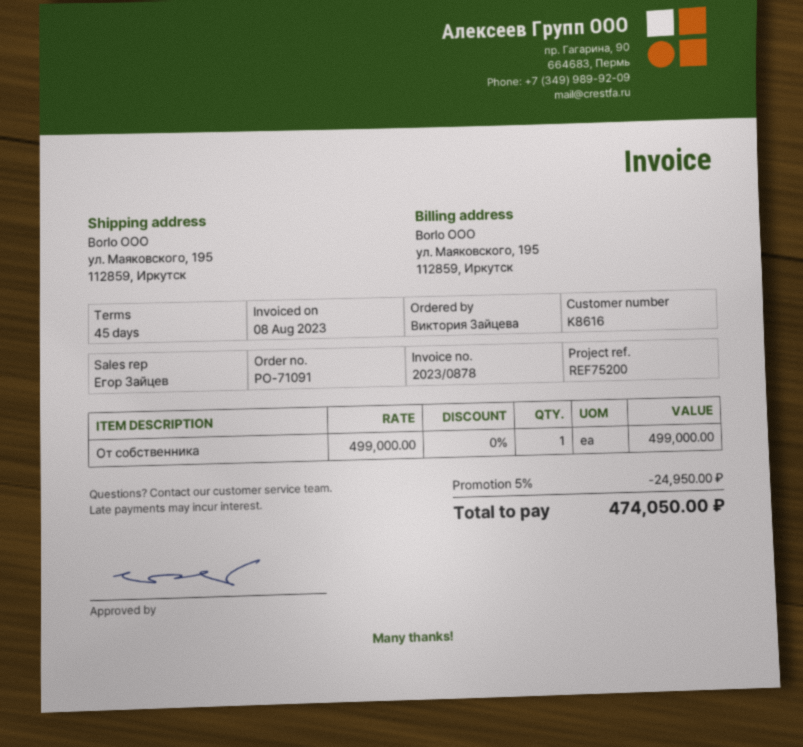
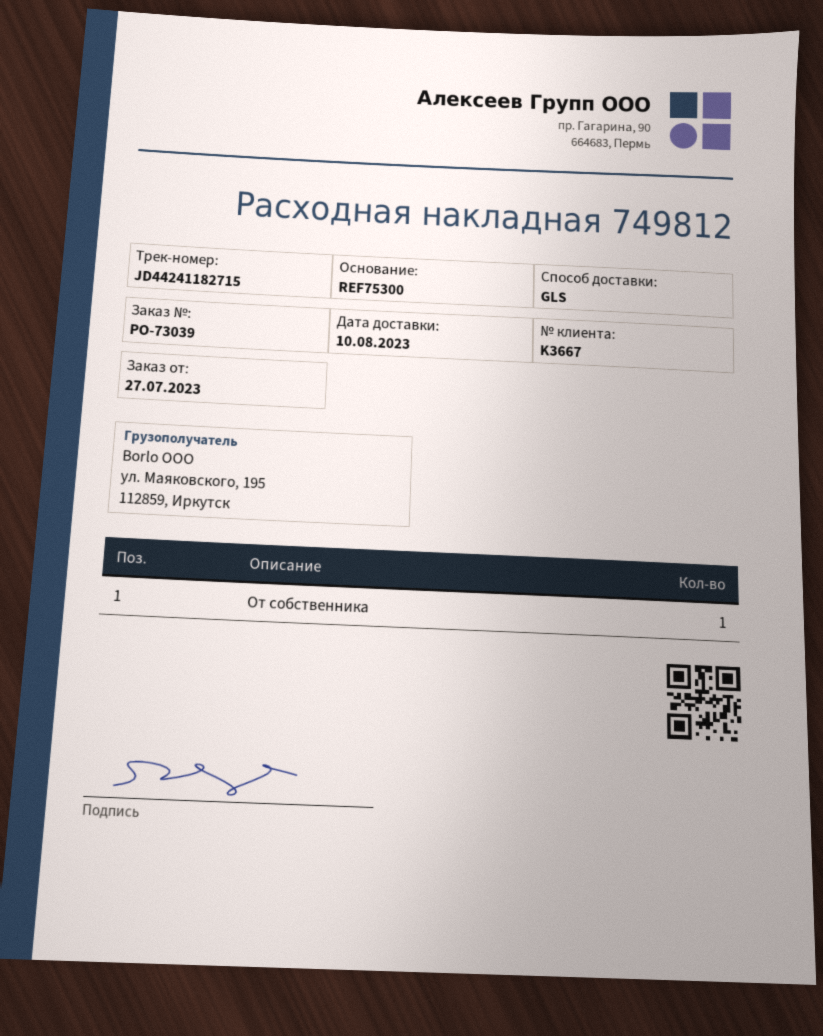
order number: PO-71091 -> PO-73039
customer number: K8616 -> K3667
reference: REF75200 -> REF75300

